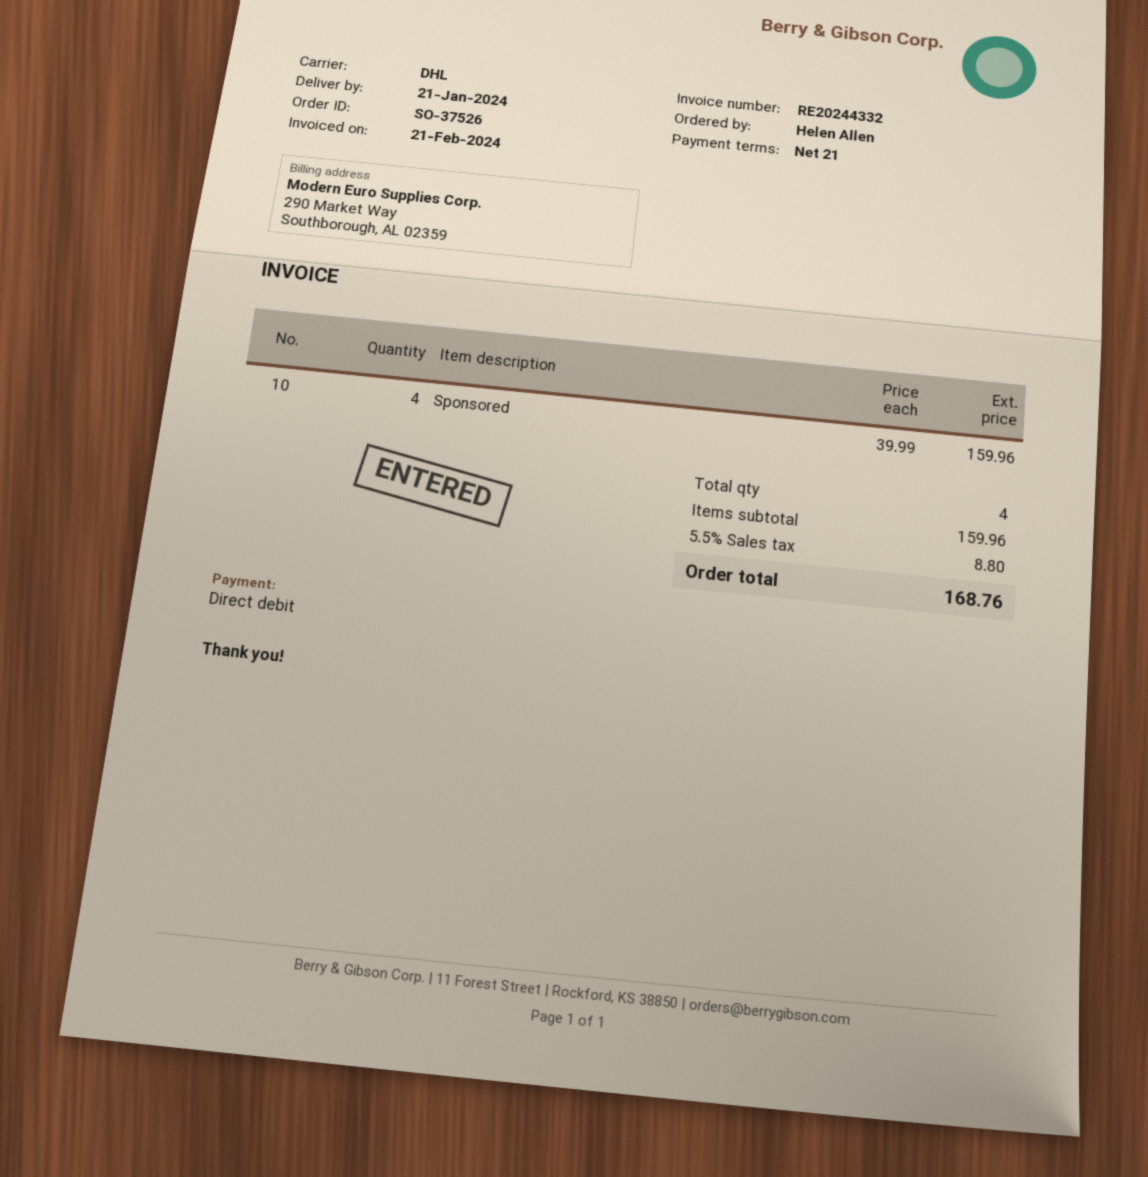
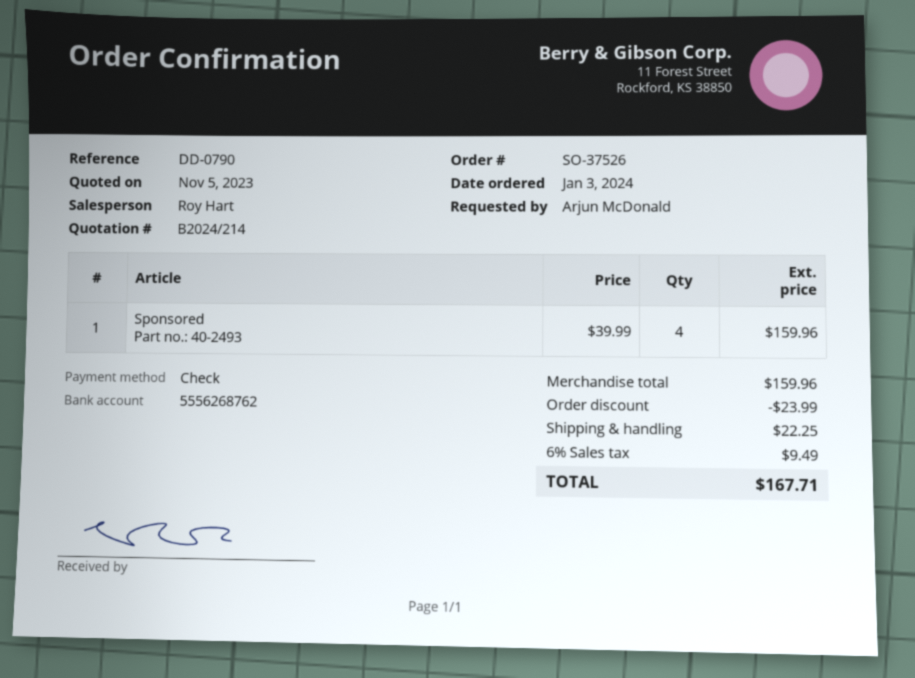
ordered by: Helen Allen -> Arjun McDonald
payment method: direct debit -> cheque
discount: none -> 23.99
shipping: none -> 22.25
tax: 5.5% = 8.80 -> 6% = 9.49
total: 168.76 -> 167.71

